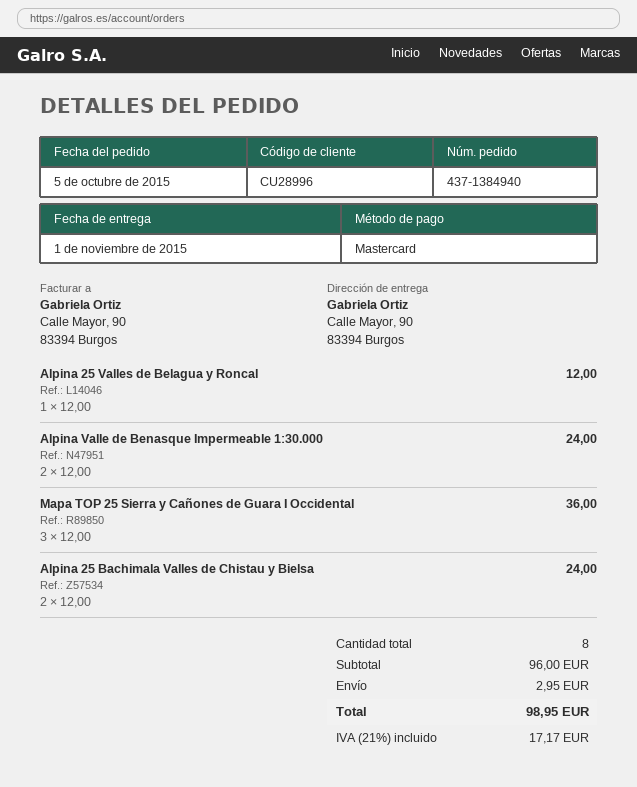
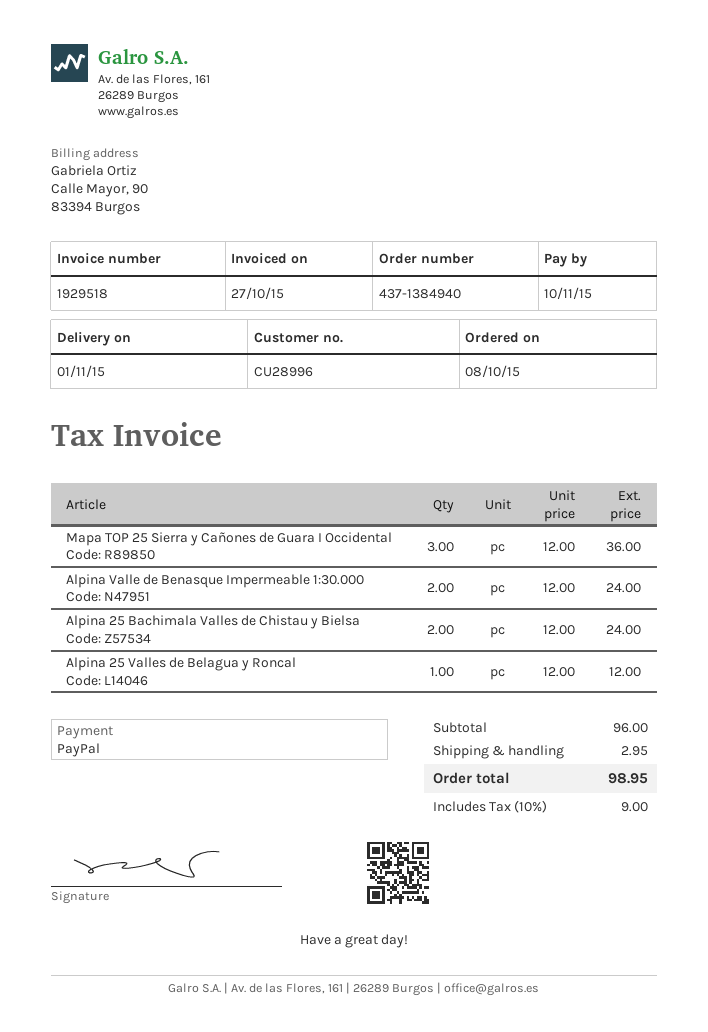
order date: 2015-10-05 -> 2015-10-08
payment method: Mastercard -> PayPal
tax: 21% = 17.17 -> 10% = 9.00

